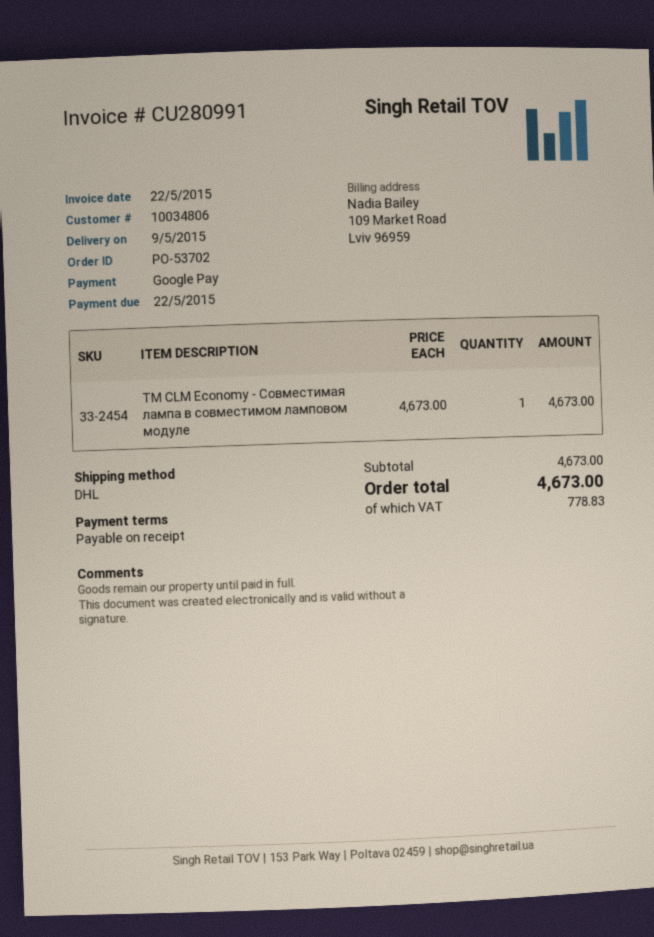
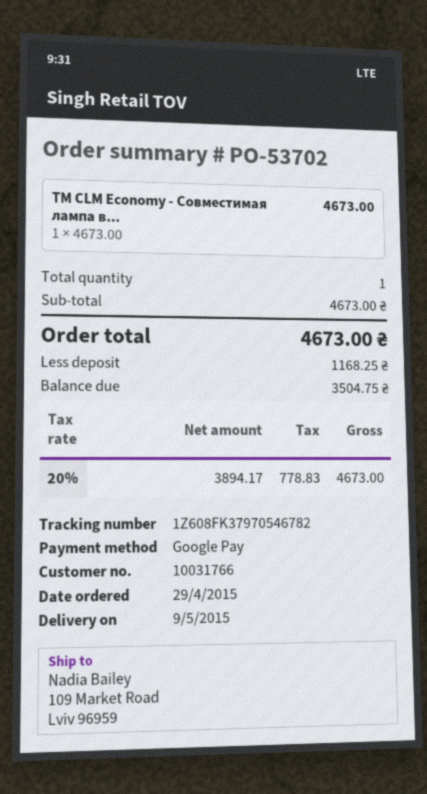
customer number: 10034806 -> 10031766

